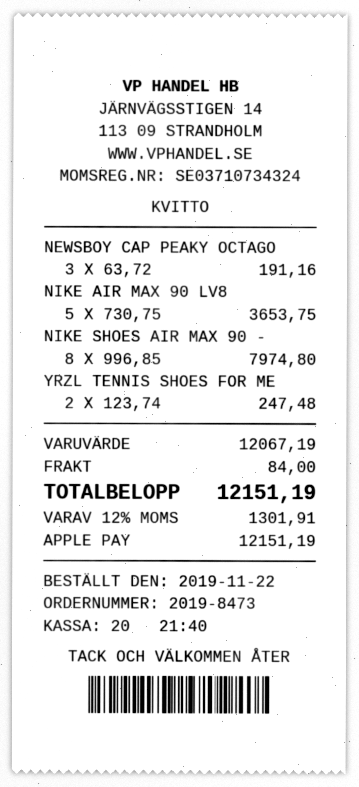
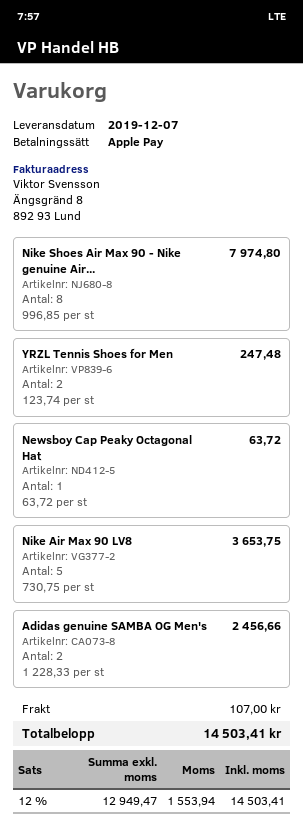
NEWSBOY CAP PEAKY OCTAGO: 3 x 63.72 = 191.16 -> 1 x 63.72 = 63.72
Adidas genuine SAMBA OG Men's: none -> 2 x 1228.33 = 2456.66
shipping: 84.00 -> 107.00
tax: 12% = 1301.91 -> 12% = 1553.94
total: 12151.19 -> 14503.41

